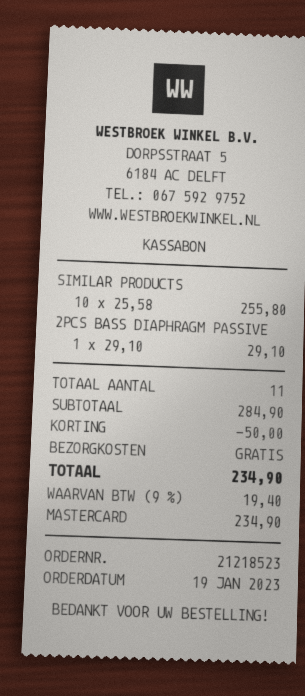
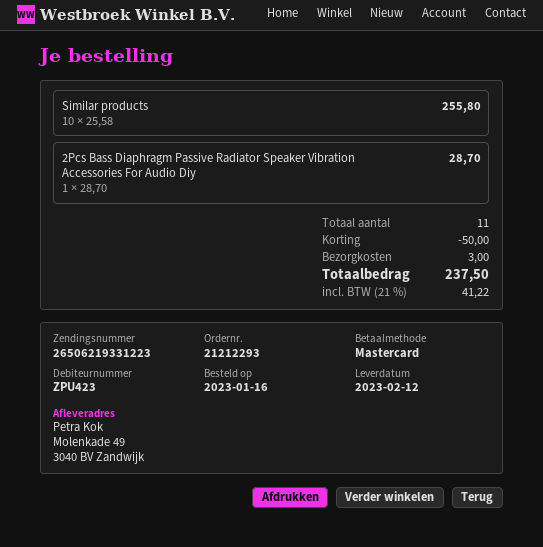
order number: 21218523 -> 21212293
order date: 2023-01-19 -> 2023-01-16
2PCS BASS DIAPHRAGM PASSIVE: 1 x 29.10 = 29.10 -> 1 x 28.70 = 28.70
shipping: 0.00 -> 3.00
tax: 9% = 19.40 -> 21% = 41.22
total: 234.90 -> 237.50

